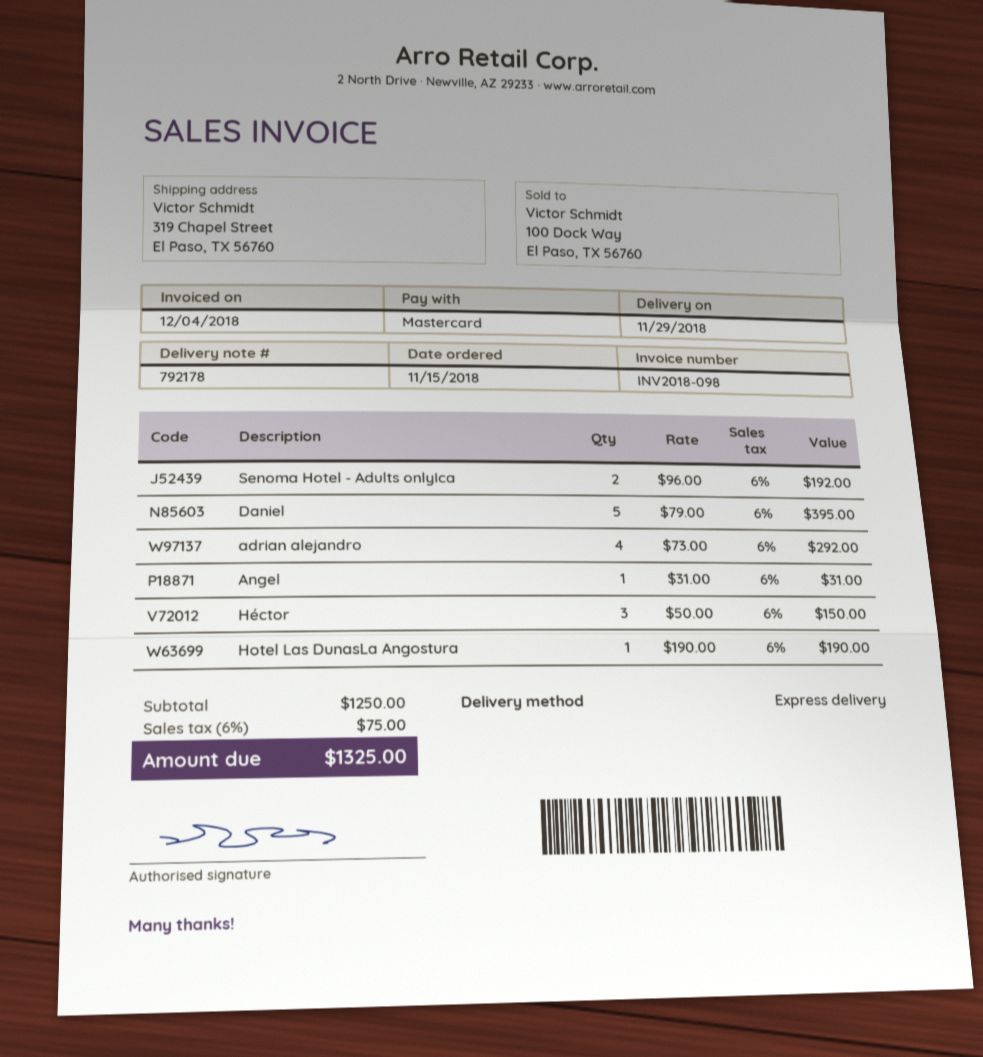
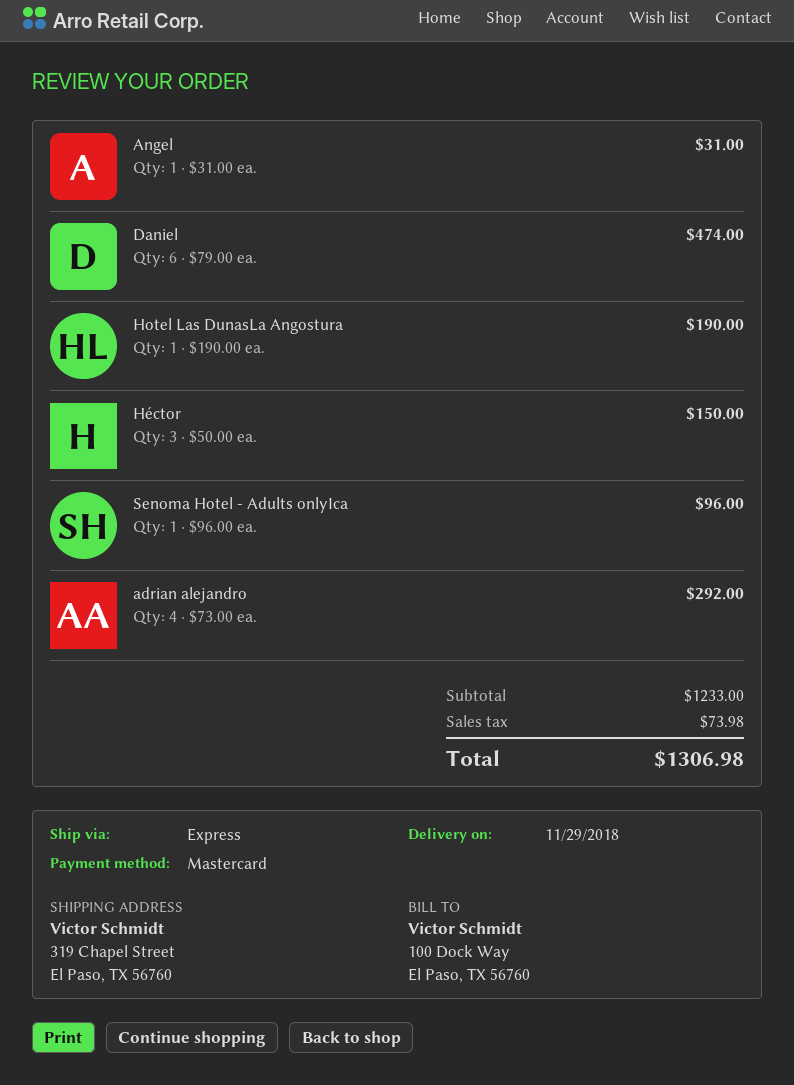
Senoma Hotel - Adults onlyIca: 2 x 96.00 = 192.00 -> 1 x 96.00 = 96.00
Daniel: 5 x 79.00 = 395.00 -> 6 x 79.00 = 474.00
subtotal: 1250.00 -> 1233.00
tax: 75.00 -> 73.98
total: 1325.00 -> 1306.98

